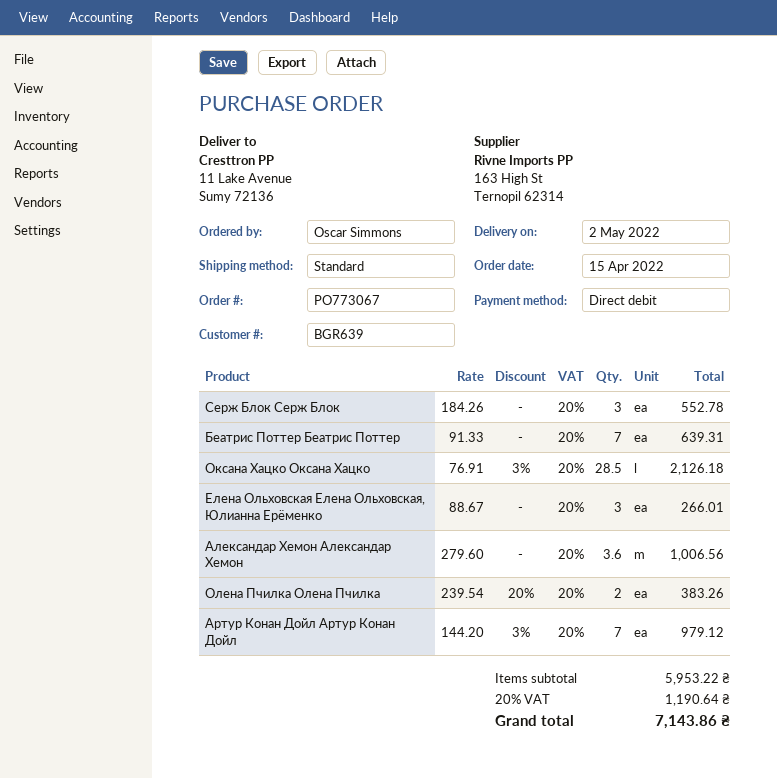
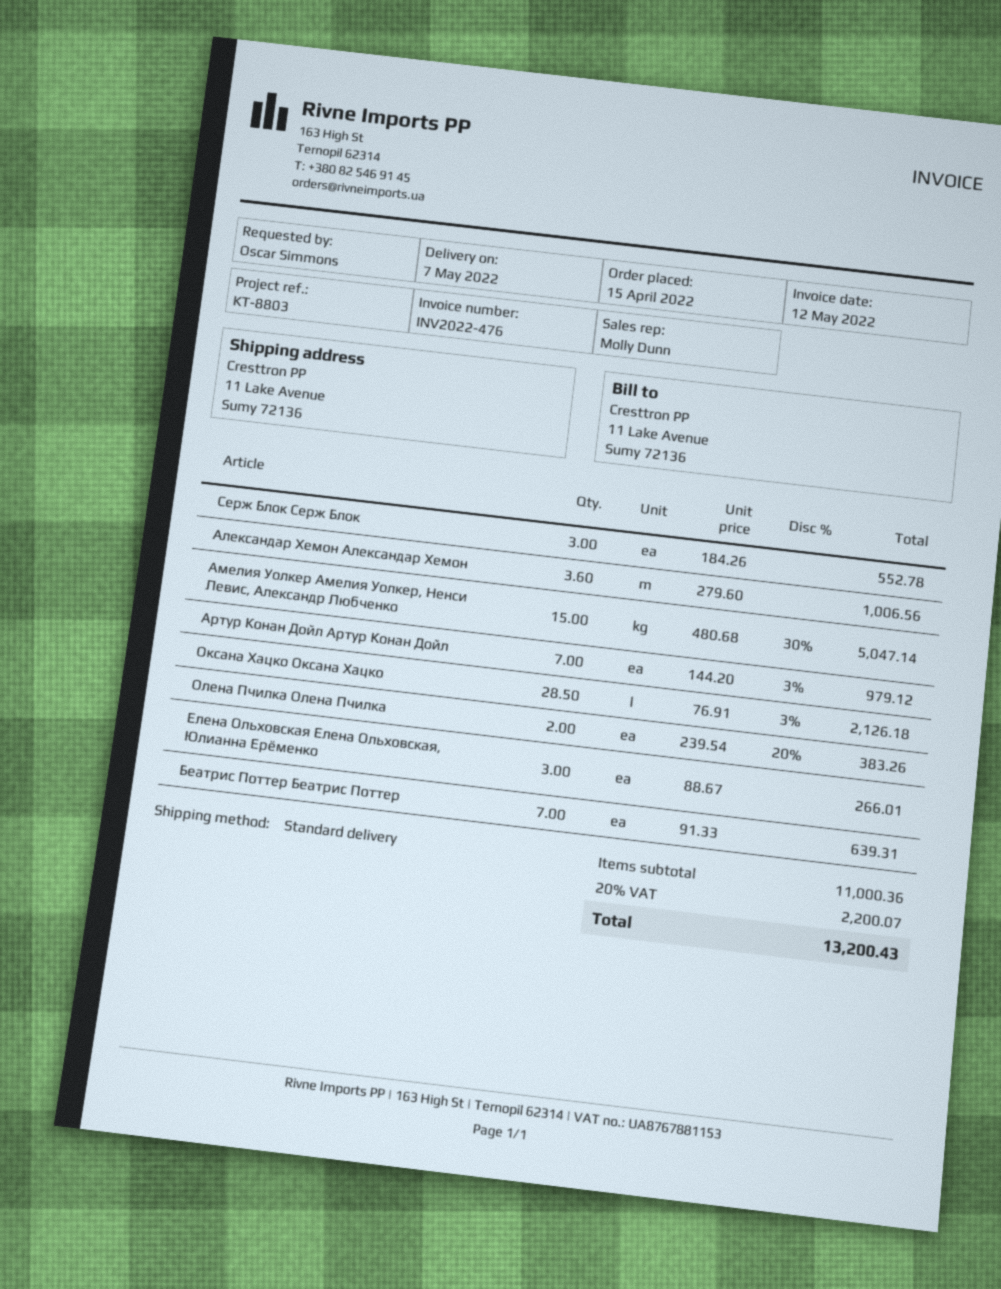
delivery date: 2022-05-02 -> 2022-05-07
Амелия Уолкер Амелия Уолкер, Ненси Левис, Александр Любченко: none -> 15 x 480.68 - 30% = 5047.14
subtotal: 5953.22 -> 11000.36
tax: 20% = 1190.64 -> 20% = 2200.07
total: 7143.86 -> 13200.43

